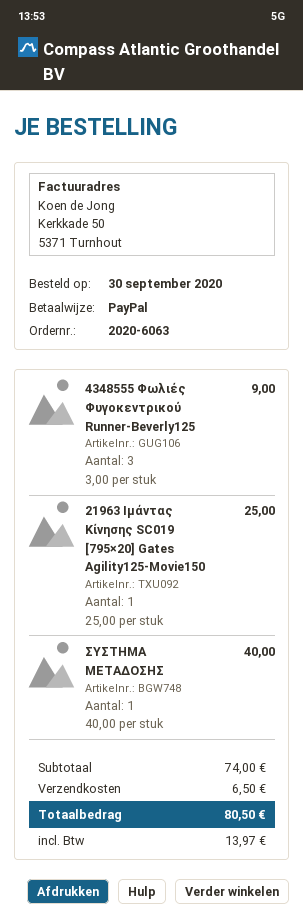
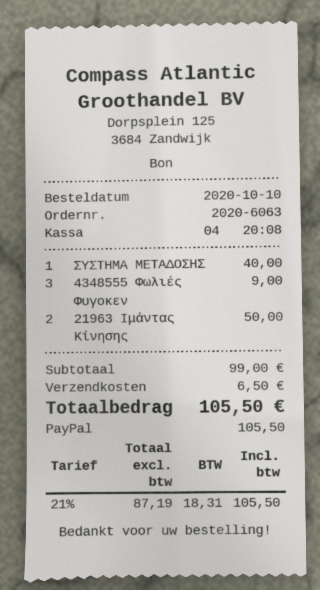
order date: 2020-09-30 -> 2020-10-10
21963 Ιμάντας Κίνησης SC019 [795×20] Gates Agility125-Movie150: 1 for 25.00 -> 2 for 50.00
subtotal: 74.00 -> 99.00
tax: 13.97 -> 18.31
total: 80.50 -> 105.50

